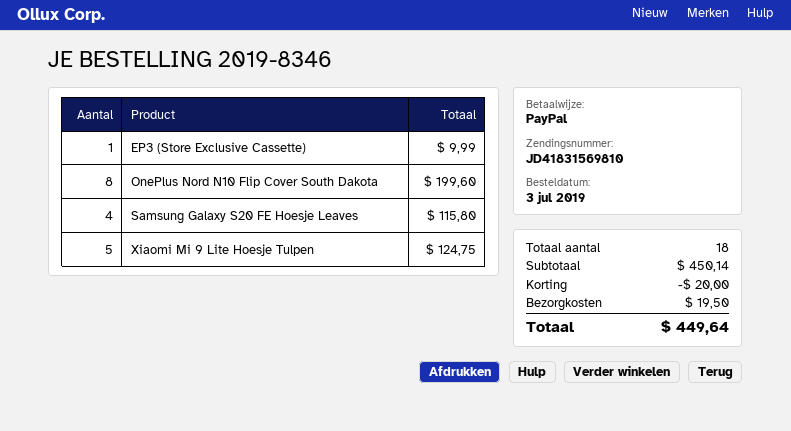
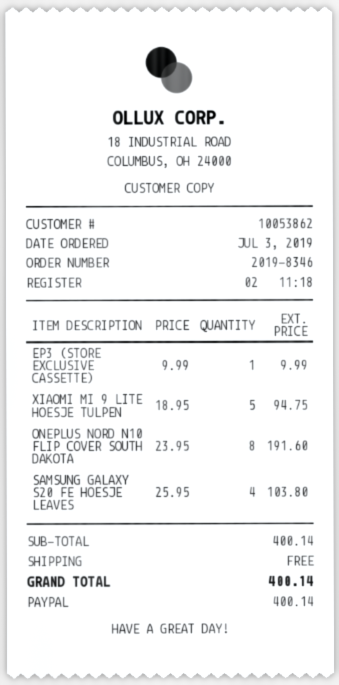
OnePlus Nord N10 Flip Cover South Dakota: 8 for 199.60 -> 8 for 191.60
Samsung Galaxy S20 FE Hoesje Leaves: 4 for 115.80 -> 4 for 103.80
Xiaomi Mi 9 Lite Hoesje Tulpen: 5 for 124.75 -> 5 for 94.75
subtotal: 450.14 -> 400.14
discount: 20.00 -> none
shipping: 19.50 -> 0.00
total: 449.64 -> 400.14

